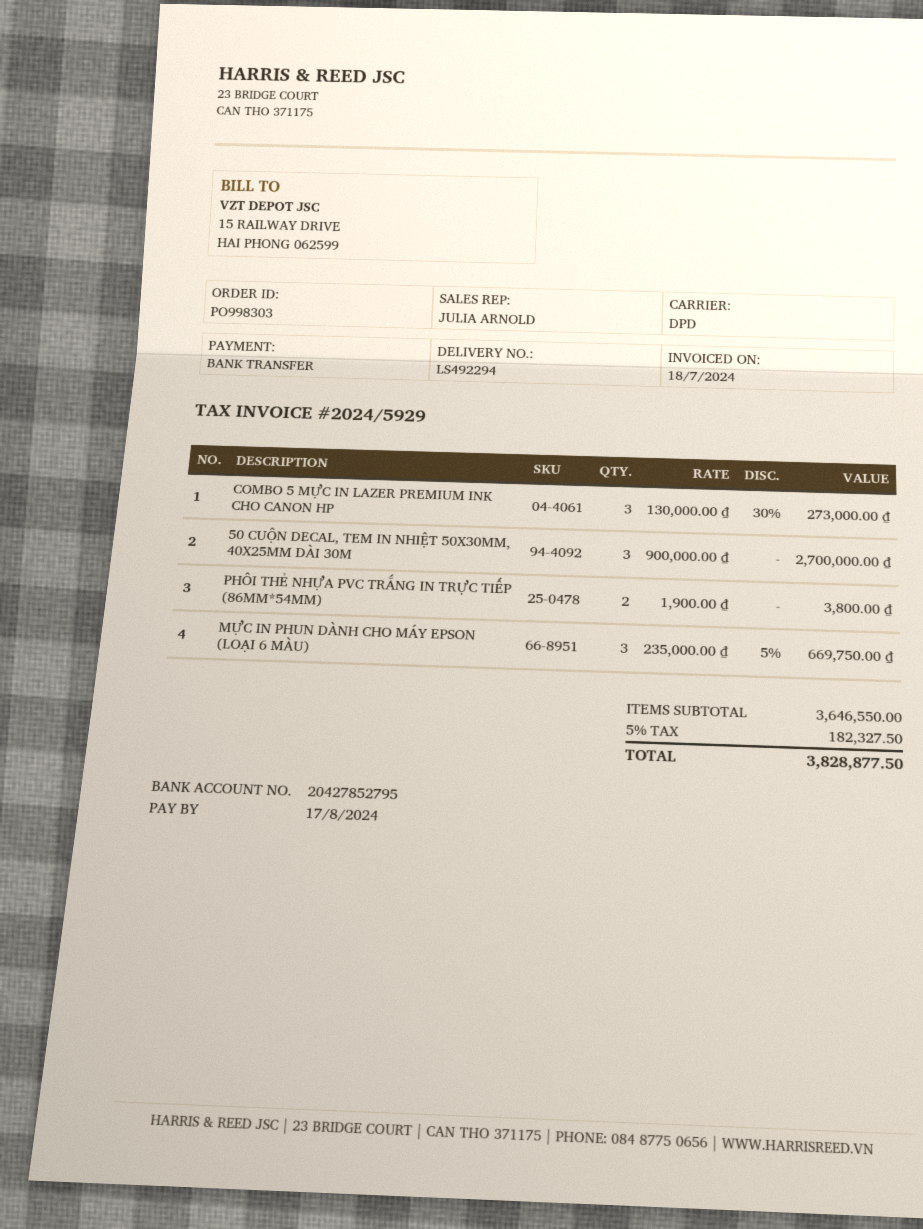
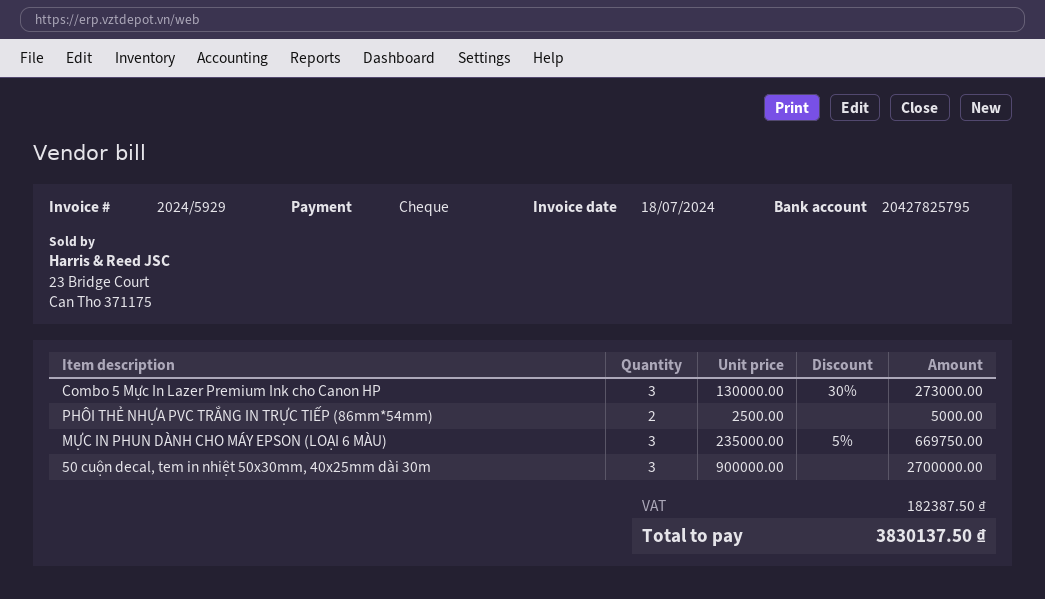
payment method: bank transfer -> cheque
bank account: 20427852795 -> 20427825795
PHÔI THẺ NHỰA PVC TRẮNG IN TRỰC TIẾP (86MM*54MM): 2 x 1900.00 = 3800.00 -> 2 x 2500.00 = 5000.00
tax: 182327.50 -> 182387.50
total: 3828877.50 -> 3830137.50

